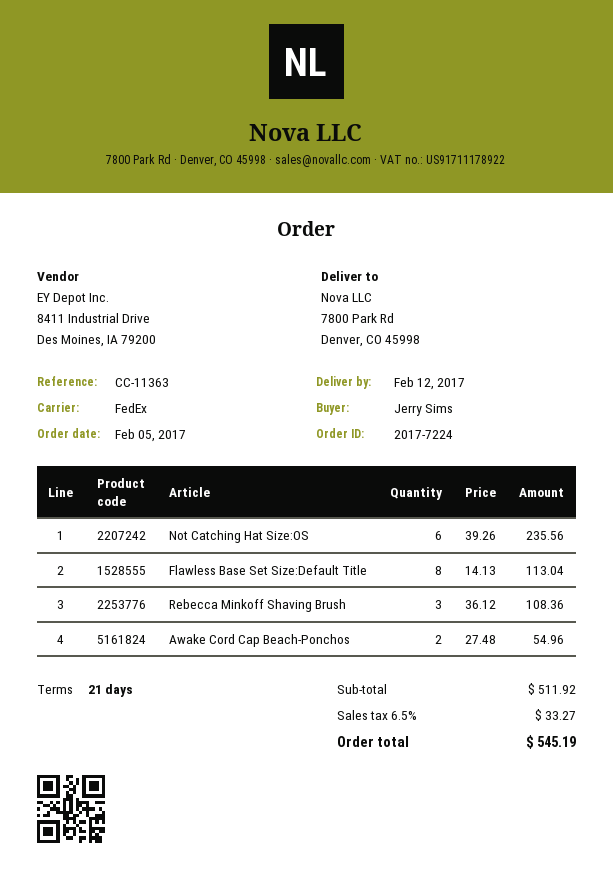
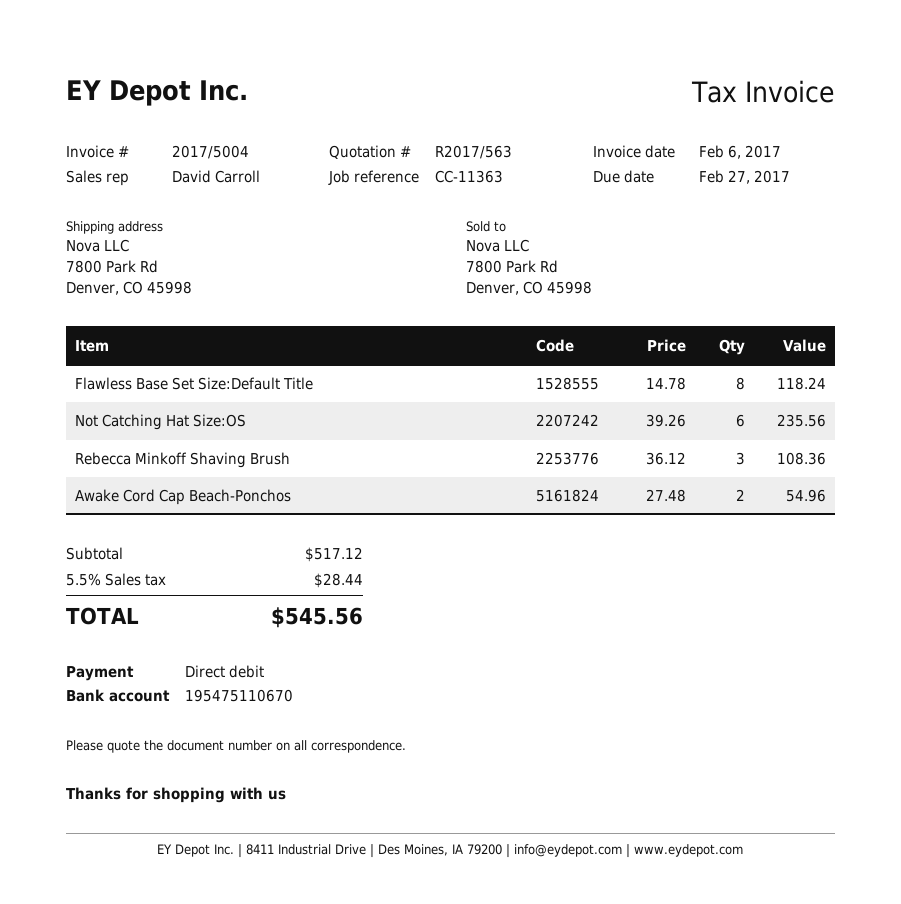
Flawless Base Set Size:Default Title: 8 x 14.13 = 113.04 -> 8 x 14.78 = 118.24
subtotal: 511.92 -> 517.12
tax: 6.5% = 33.27 -> 5.5% = 28.44
total: 545.19 -> 545.56

